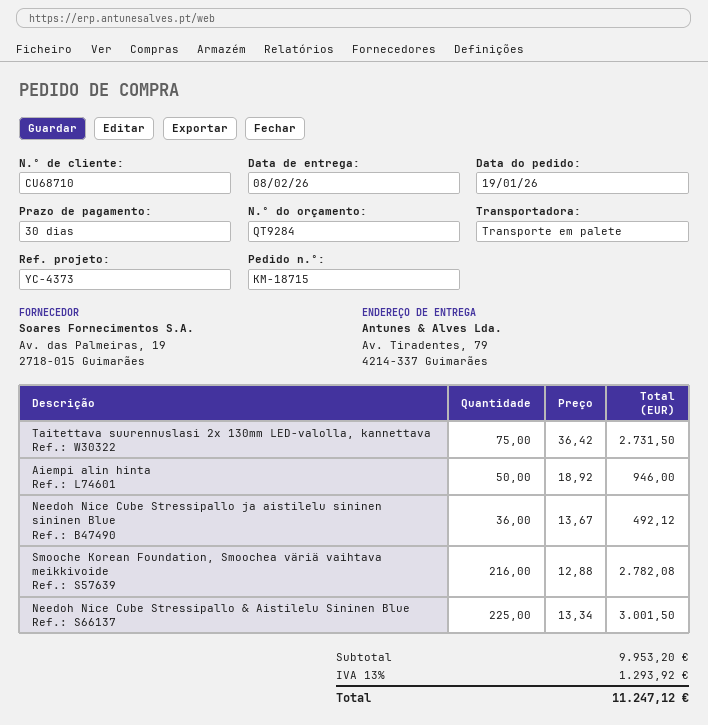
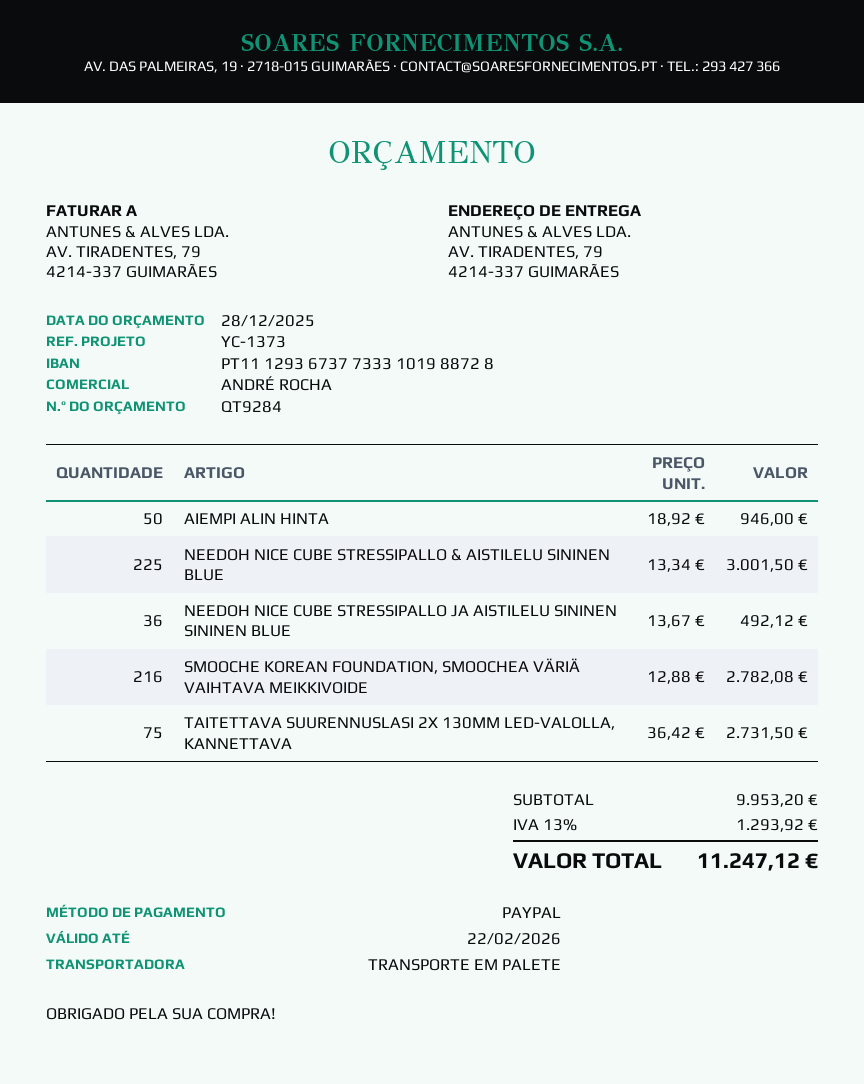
reference: YC-4373 -> YC-1373

